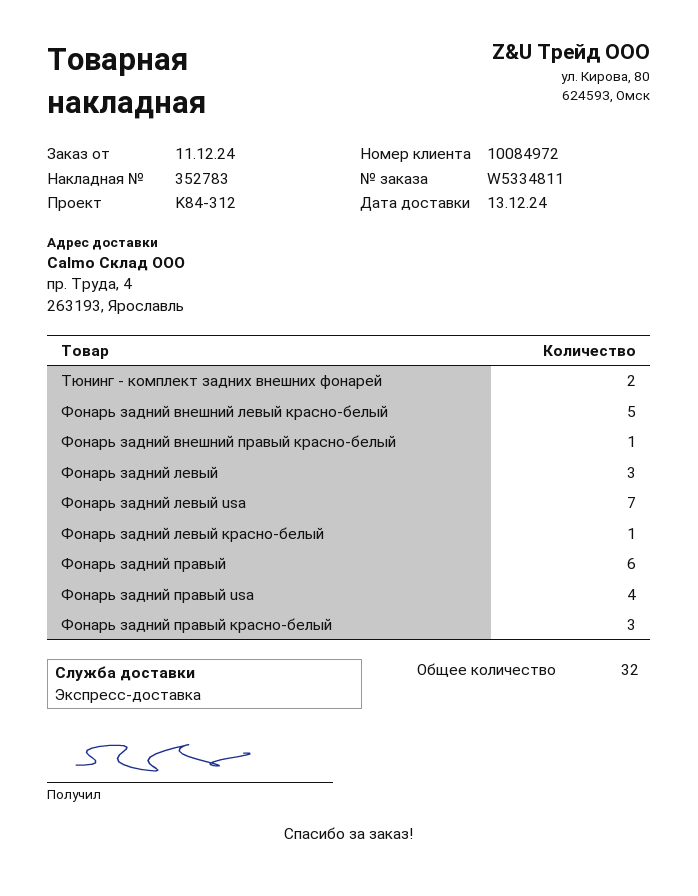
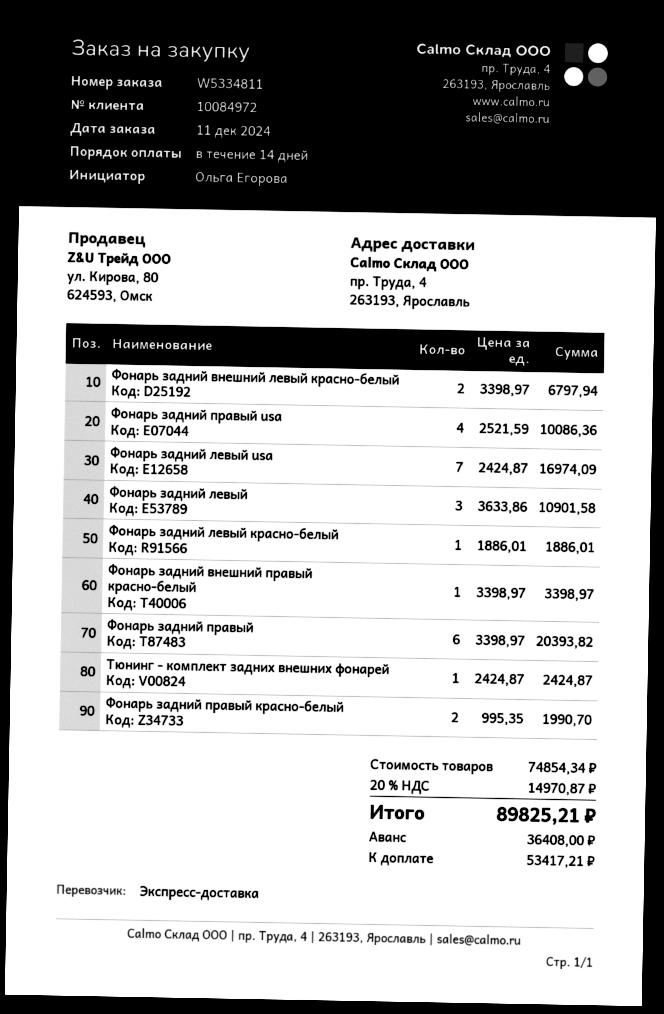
Тюнинг - комплект задних внешних фонарей: 2 -> 1
Фонарь задний внешний левый красно-белый: 5 -> 2
Фонарь задний правый красно-белый: 3 -> 2

